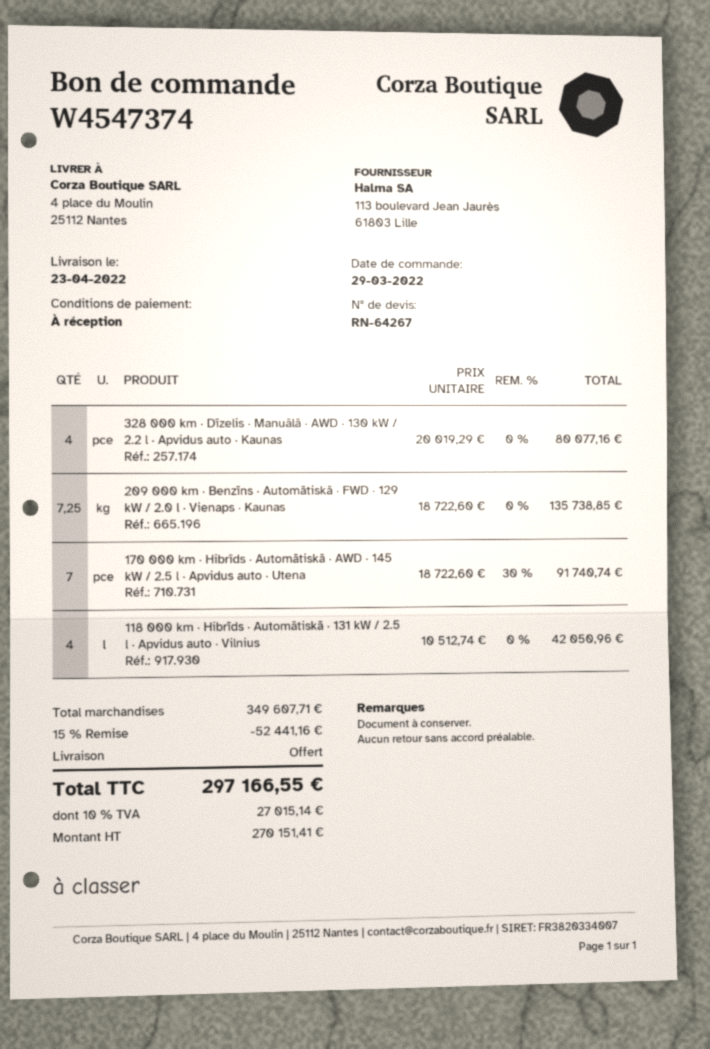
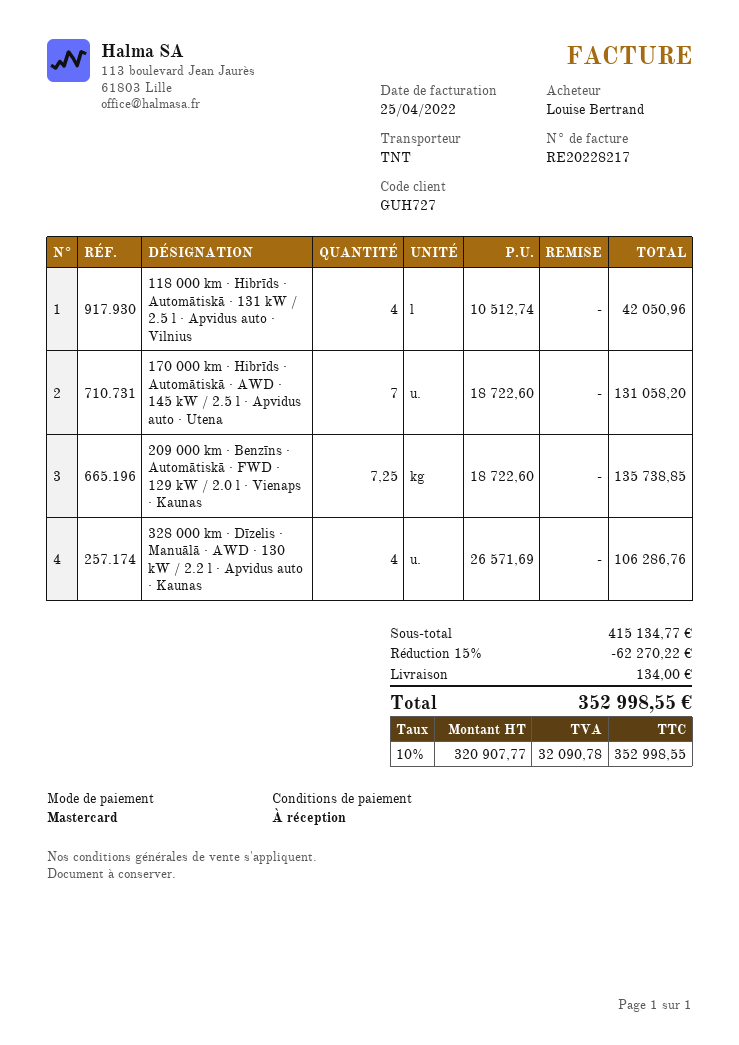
328 000 km · Dīzelis · Manuālā · AWD · 130 kW / 2.2 l · Apvidus auto · Kaunas: 4 x 20019.29 = 80077.16 -> 4 x 26571.69 = 106286.76
170 000 km · Hibrīds · Automātiskā · AWD · 145 kW / 2.5 l · Apvidus auto · Utena: 7 x 18722.60 - 30% = 91740.74 -> 7 x 18722.60 = 131058.20
subtotal: 349607.71 -> 415134.77
discount: 15% = 52441.16 -> 15% = 62270.22
shipping: 0.00 -> 134.00
net: 270151.41 -> 320907.77
tax: 10% = 27015.14 -> 10% = 32090.78
total: 297166.55 -> 352998.55

